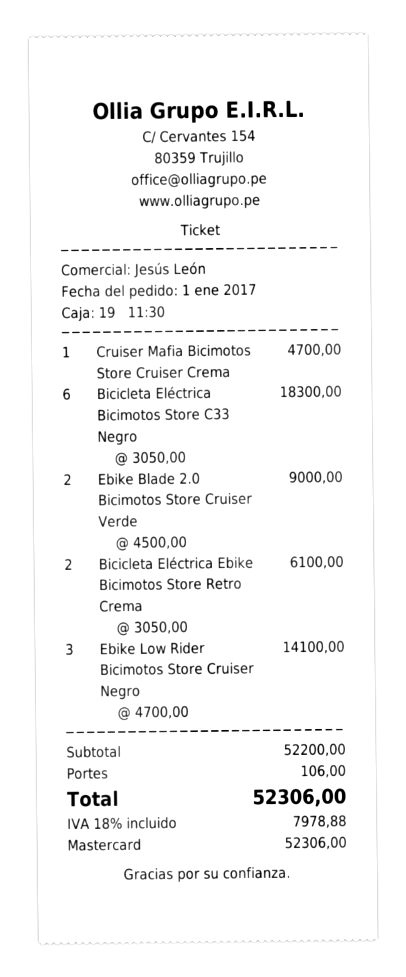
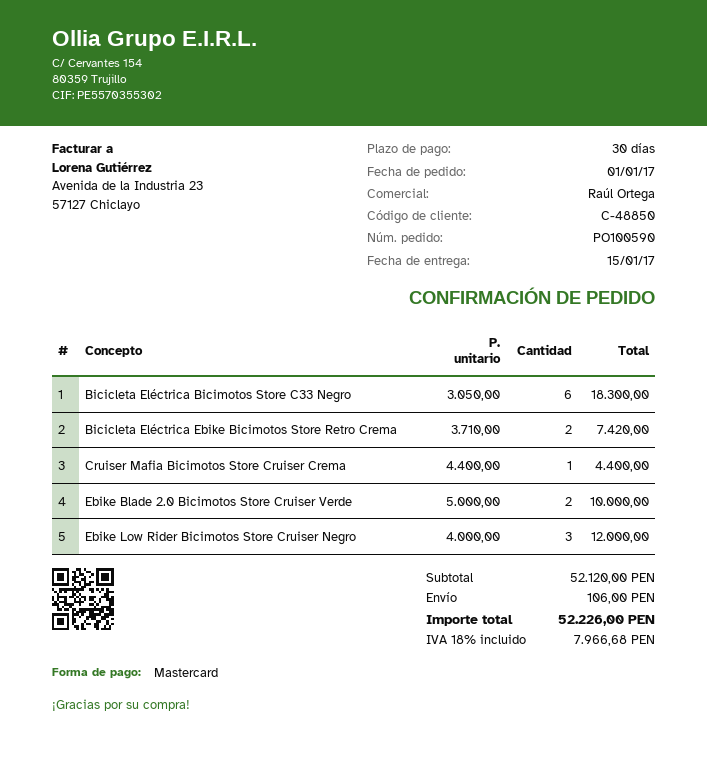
sales rep: Jesús León -> Raúl Ortega
Cruiser Mafia Bicimotos Store Cruiser Crema: 1 x 4700.00 = 4700.00 -> 1 x 4400.00 = 4400.00
Ebike Blade 2.0 Bicimotos Store Cruiser Verde: 2 x 4500.00 = 9000.00 -> 2 x 5000.00 = 10000.00
Bicicleta Eléctrica Ebike Bicimotos Store Retro Crema: 2 x 3050.00 = 6100.00 -> 2 x 3710.00 = 7420.00
Ebike Low Rider Bicimotos Store Cruiser Negro: 3 x 4700.00 = 14100.00 -> 3 x 4000.00 = 12000.00
subtotal: 52200.00 -> 52120.00
tax: 18% = 7978.88 -> 18% = 7966.68
total: 52306.00 -> 52226.00

